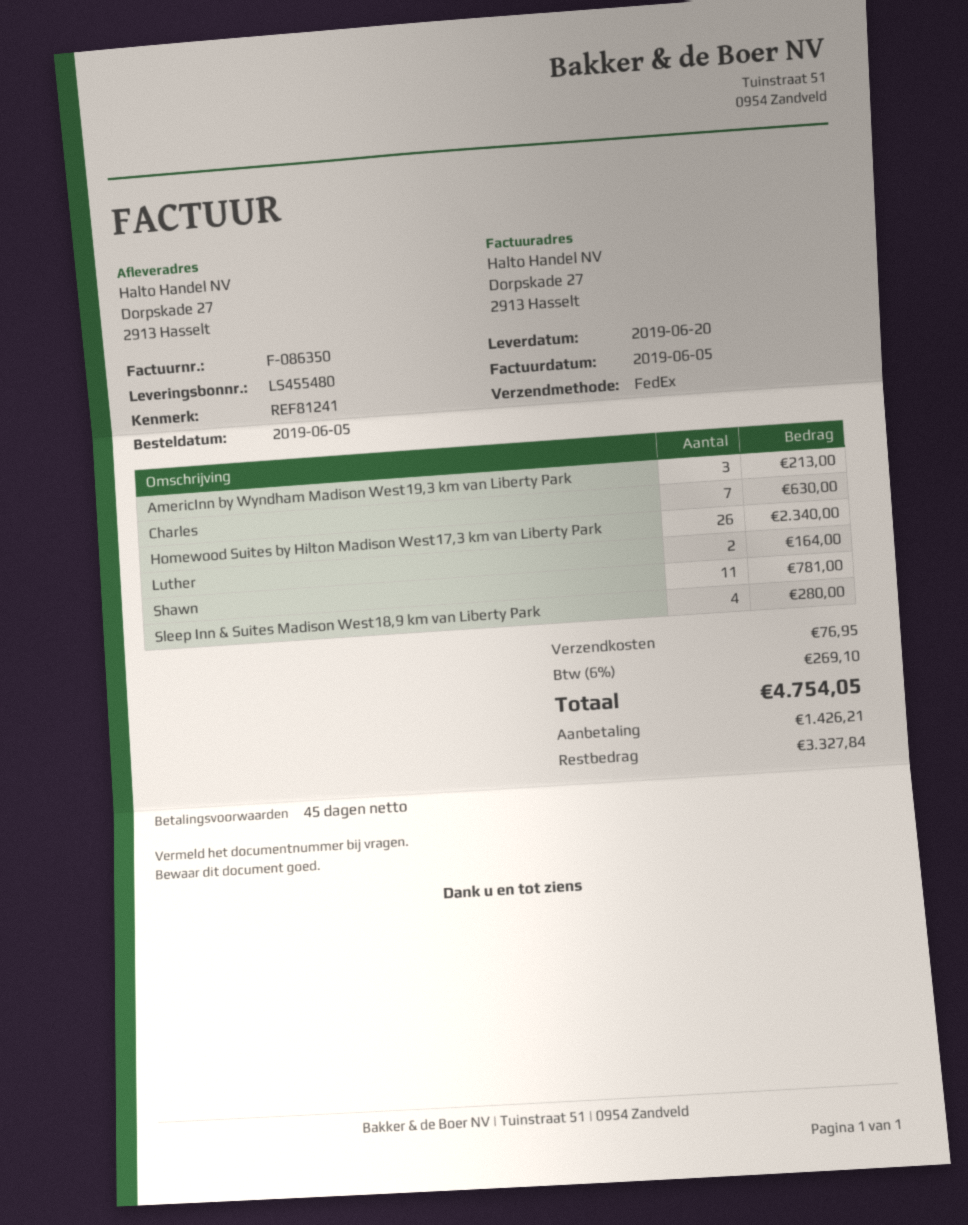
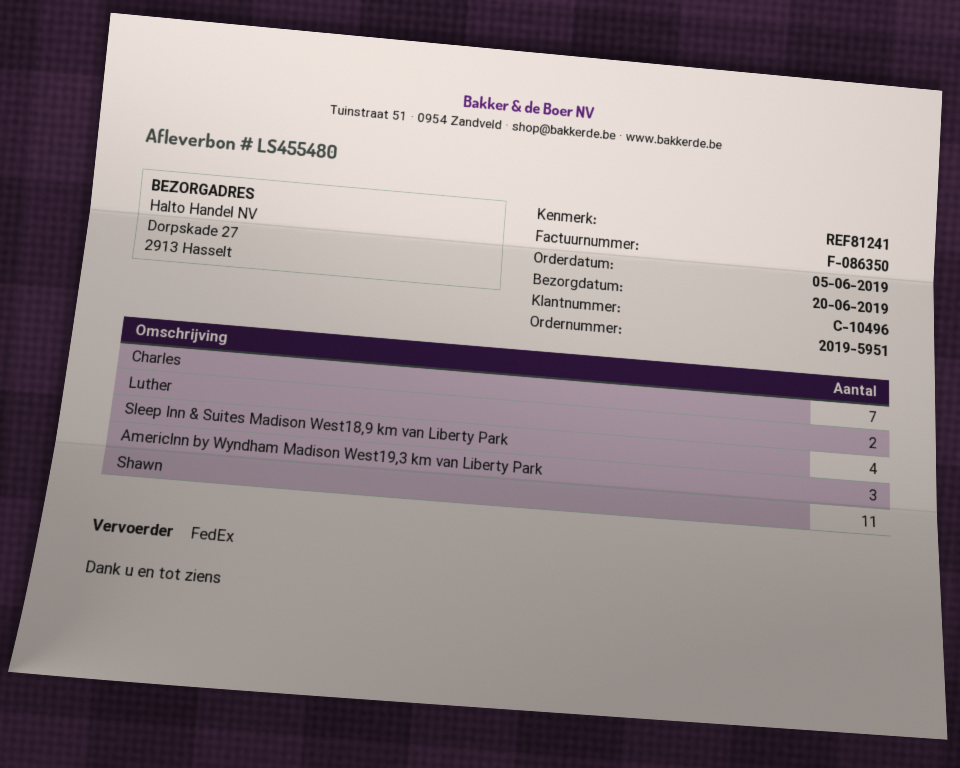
Homewood Suites by Hilton Madison West17,3 km van Liberty Park: 26 -> none

